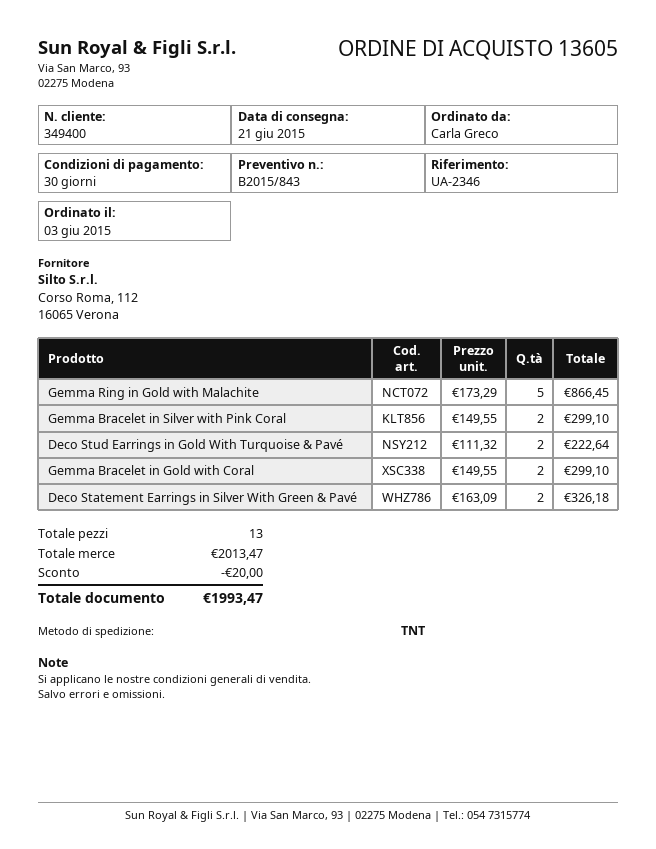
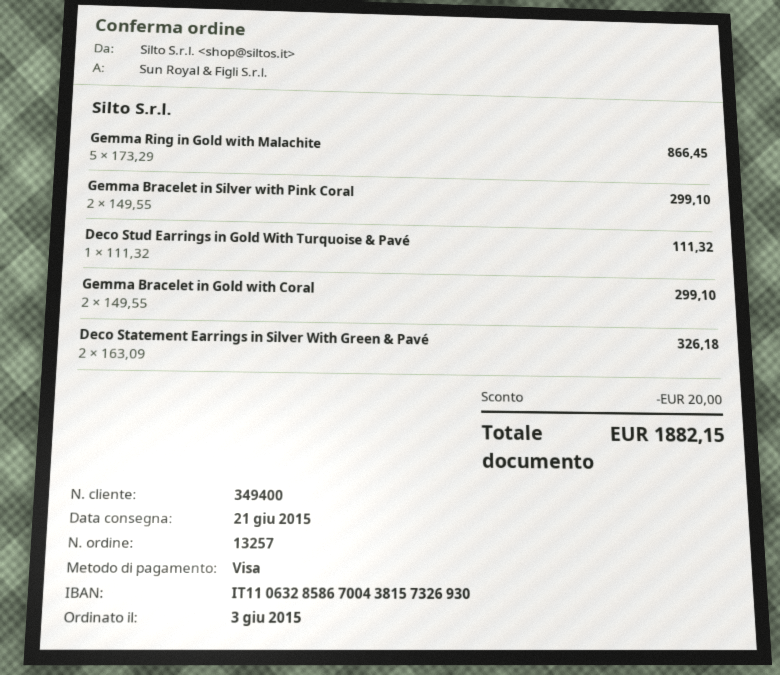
order number: 13605 -> 13257
Deco Stud Earrings in Gold With Turquoise & Pavé: 2 x 111.32 = 222.64 -> 1 x 111.32 = 111.32
total: 1993.47 -> 1882.15

